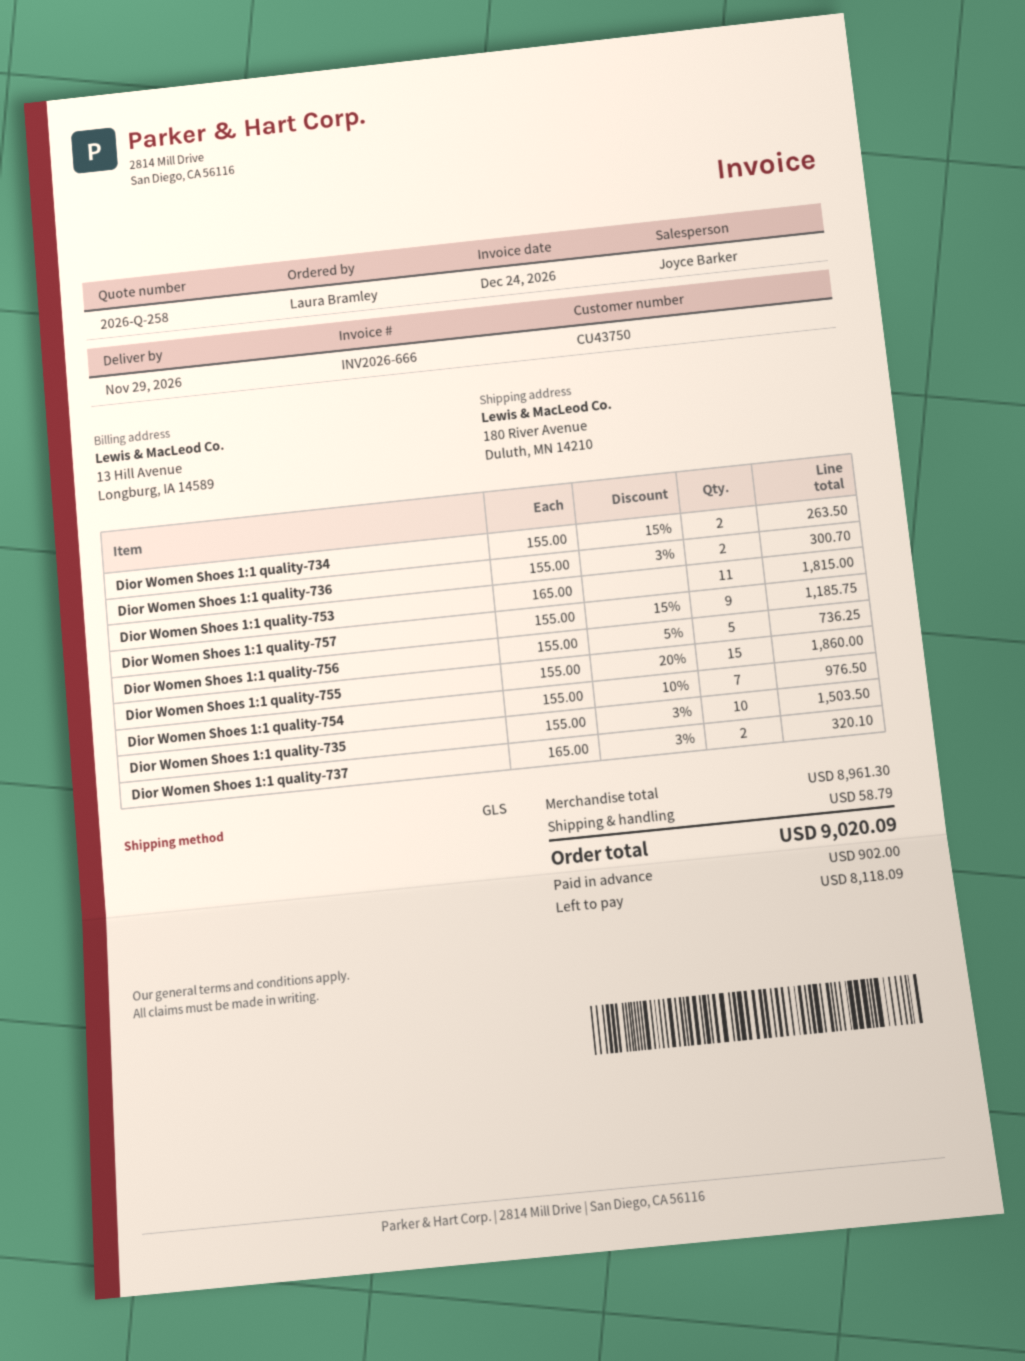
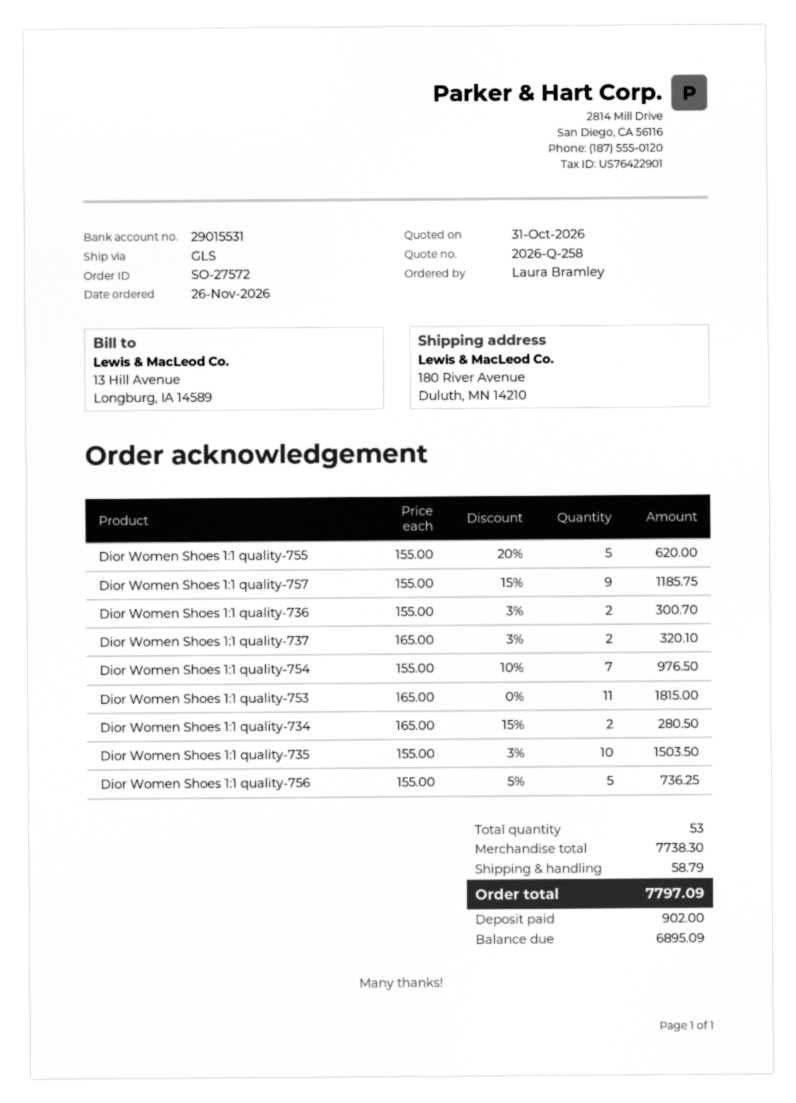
Dior Women Shoes 1:1 quality-734: 2 x 155.00 - 15% = 263.50 -> 2 x 165.00 - 15% = 280.50
Dior Women Shoes 1:1 quality-755: 15 x 155.00 - 20% = 1860.00 -> 5 x 155.00 - 20% = 620.00
subtotal: 8961.30 -> 7738.30
total: 9020.09 -> 7797.09
balance: 8118.09 -> 6895.09

